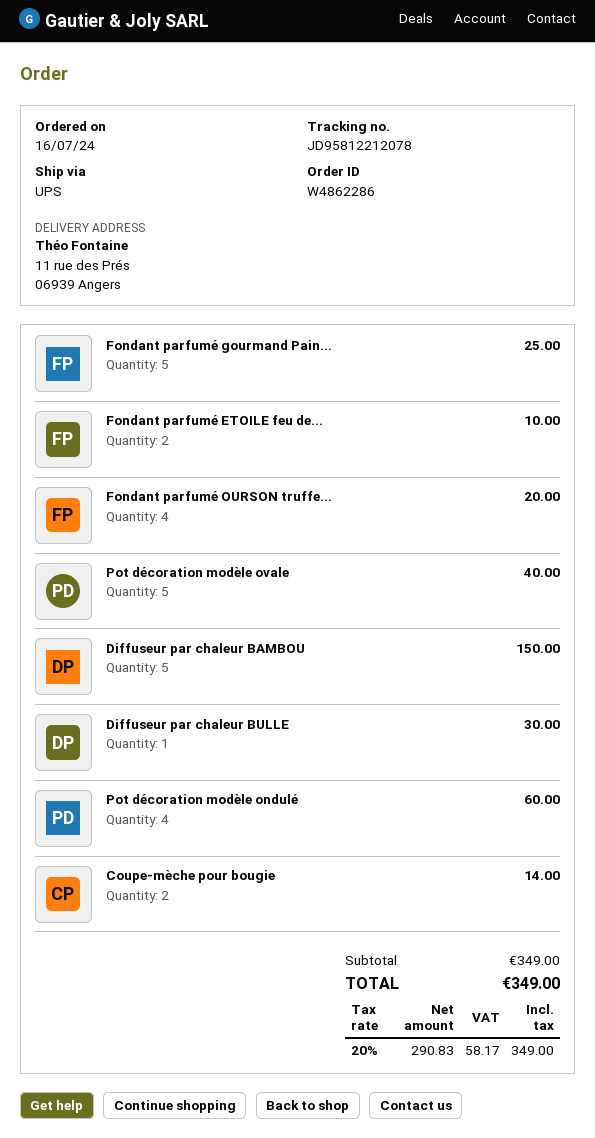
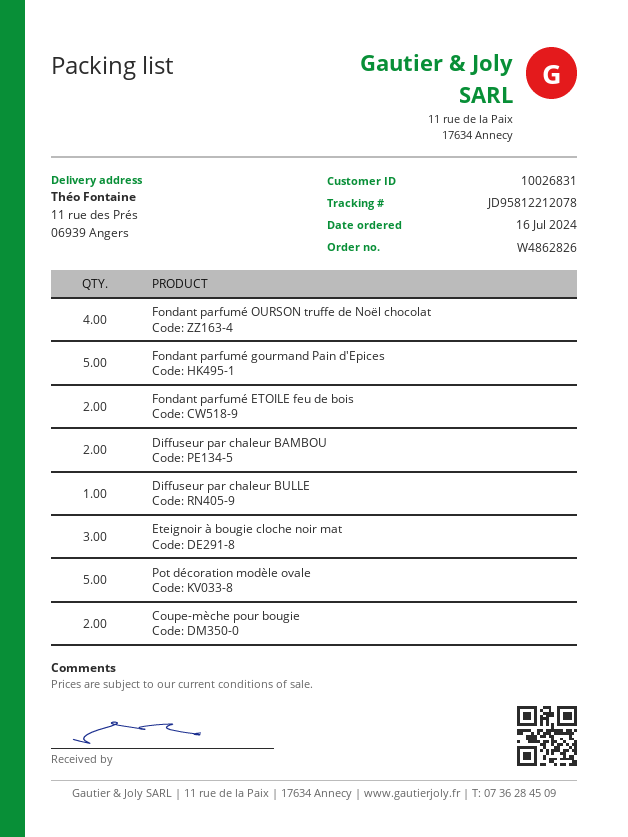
order number: W4862286 -> W4862826
Diffuseur par chaleur BAMBOU: 5 -> 2
Pot décoration modèle ondulé: 4 -> none
Eteignoir à bougie cloche noir mat: none -> 3

